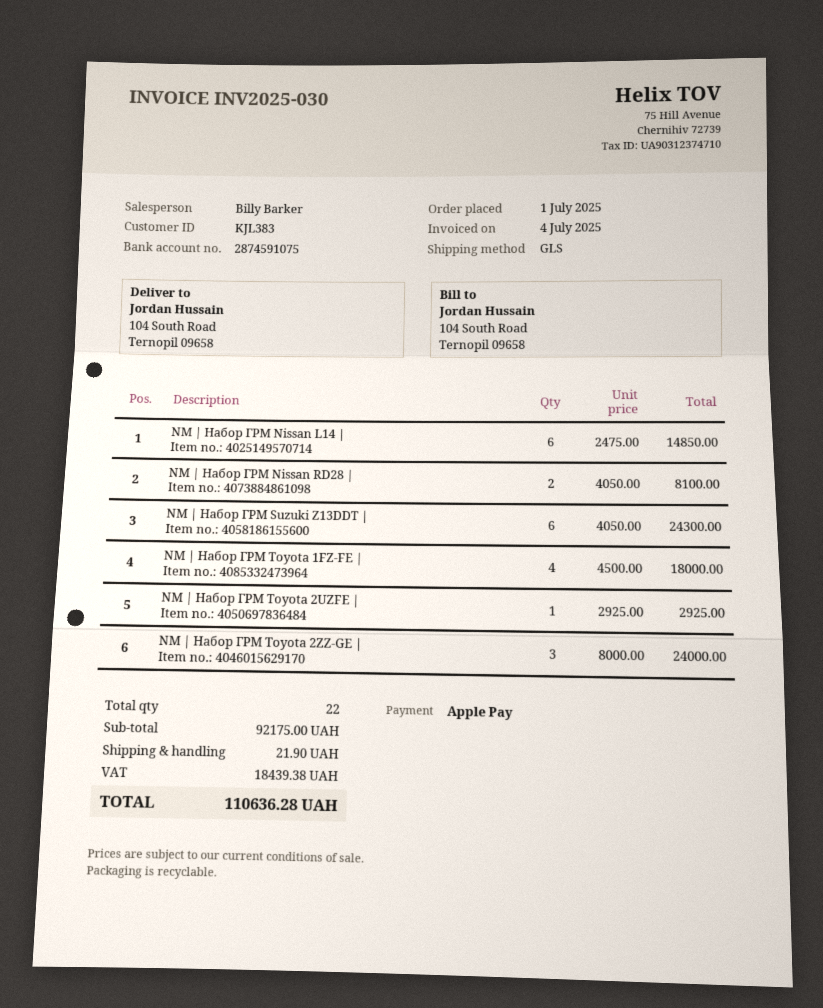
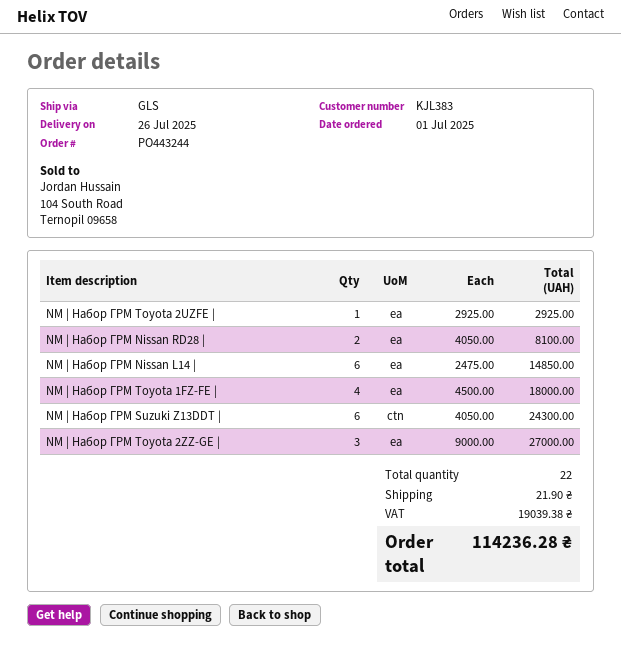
NM | Набор ГРМ Toyota 2ZZ-GE |: 3 x 8000.00 = 24000.00 -> 3 x 9000.00 = 27000.00
tax: 18439.38 -> 19039.38
total: 110636.28 -> 114236.28

